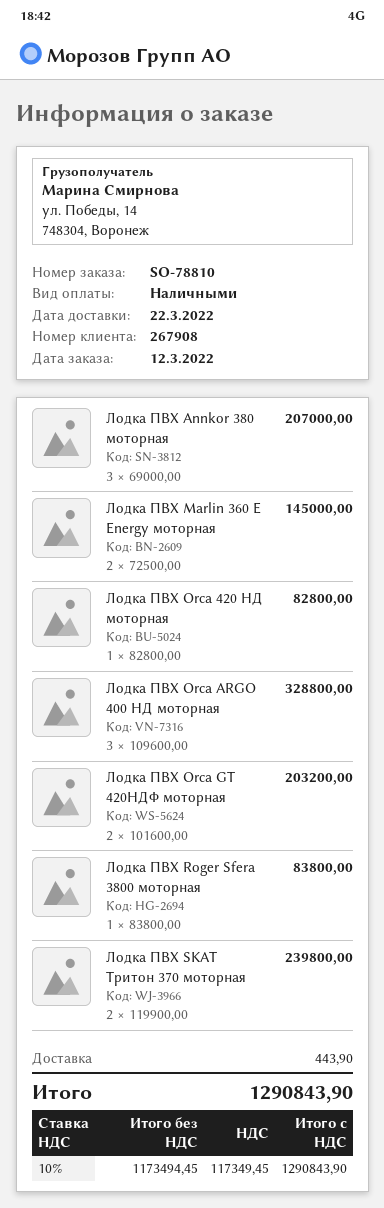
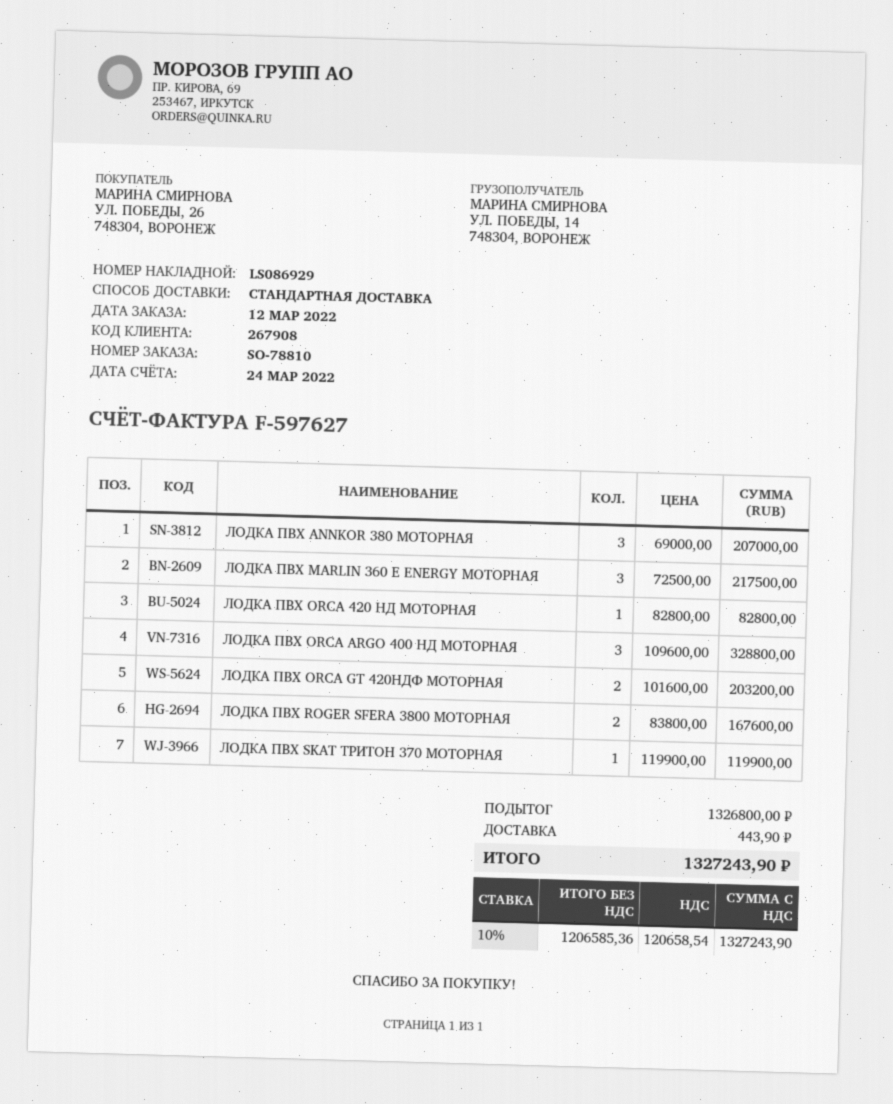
Лодка ПВХ Marlin 360 E Energy моторная: 2 x 72500.00 = 145000.00 -> 3 x 72500.00 = 217500.00
Лодка ПВХ Roger Sfera 3800 моторная: 1 x 83800.00 = 83800.00 -> 2 x 83800.00 = 167600.00
Лодка ПВХ SKAT Тритон 370 моторная: 2 x 119900.00 = 239800.00 -> 1 x 119900.00 = 119900.00
net: 1173494.45 -> 1206585.36
tax: 10% = 117349.45 -> 10% = 120658.54
total: 1290843.90 -> 1327243.90

